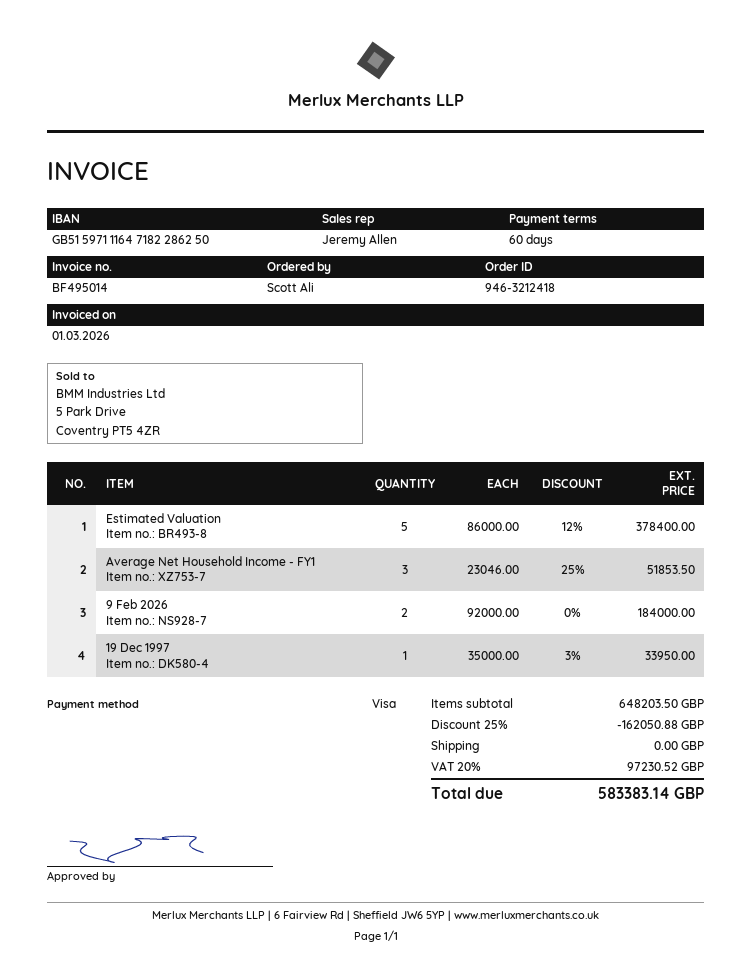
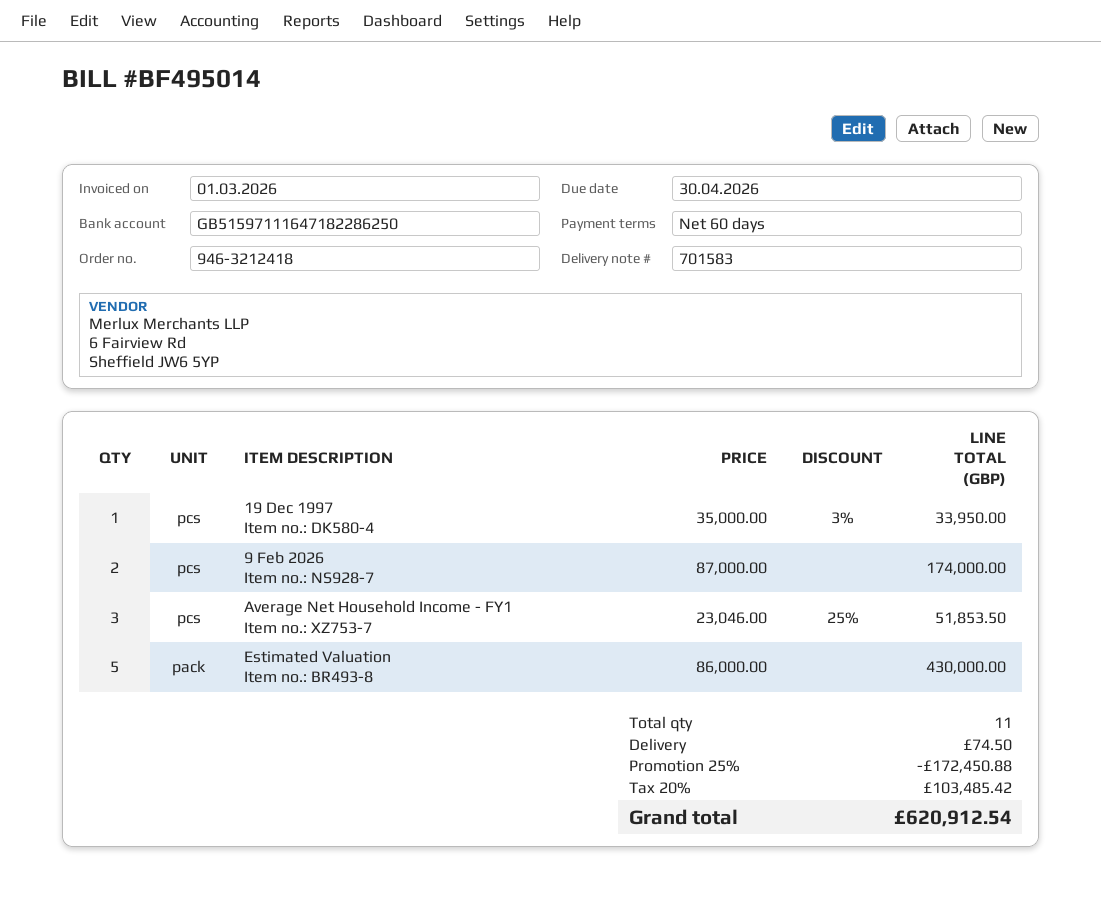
Estimated Valuation: 5 x 86000.00 - 12% = 378400.00 -> 5 x 86000.00 = 430000.00
9 Feb 2026: 2 x 92000.00 = 184000.00 -> 2 x 87000.00 = 174000.00
discount: 25% = 162050.88 -> 25% = 172450.88
shipping: 0.00 -> 74.50
tax: 20% = 97230.52 -> 20% = 103485.42
total: 583383.14 -> 620912.54

